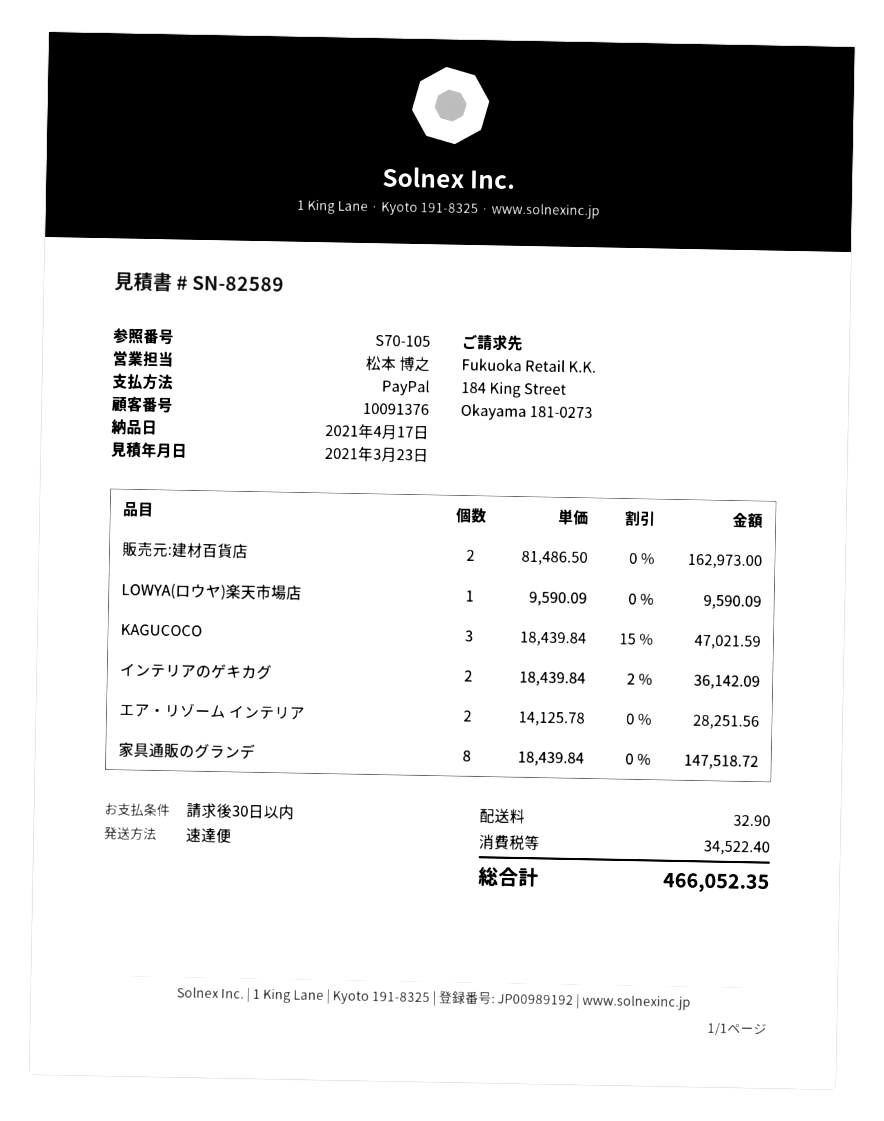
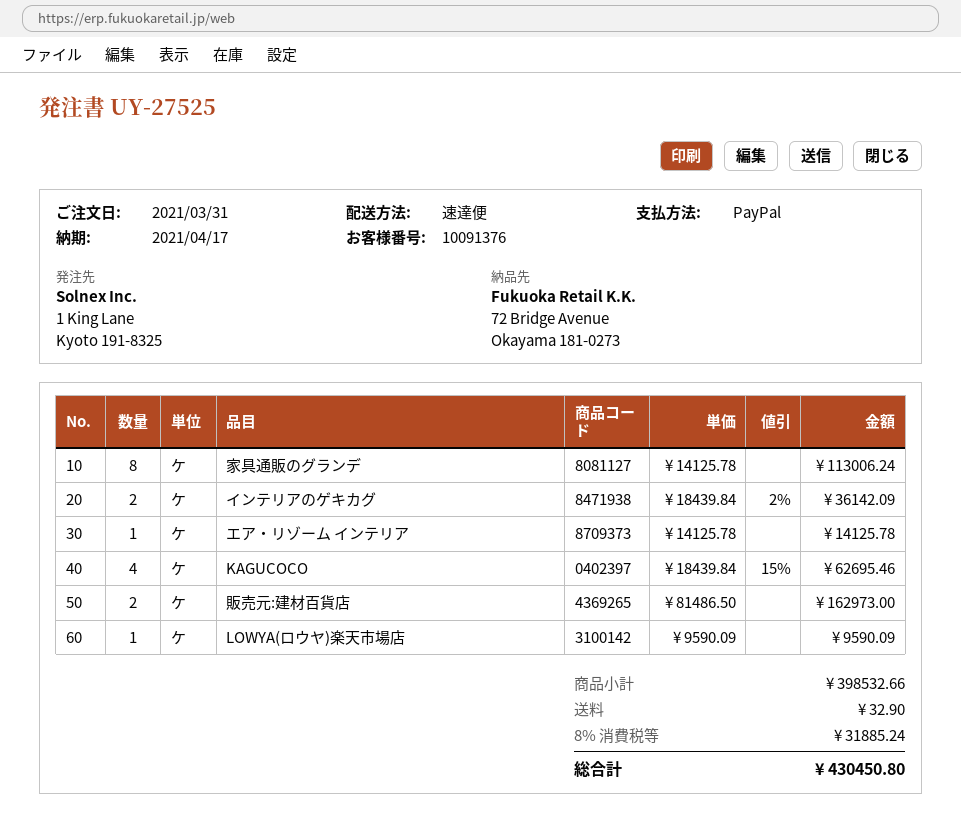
KAGUCOCO: 3 x 18439.84 - 15% = 47021.59 -> 4 x 18439.84 - 15% = 62695.46
エア・リゾーム インテリア: 2 x 14125.78 = 28251.56 -> 1 x 14125.78 = 14125.78
家具通販のグランデ: 8 x 18439.84 = 147518.72 -> 8 x 14125.78 = 113006.24
tax: 34522.40 -> 31885.24
total: 466052.35 -> 430450.80

